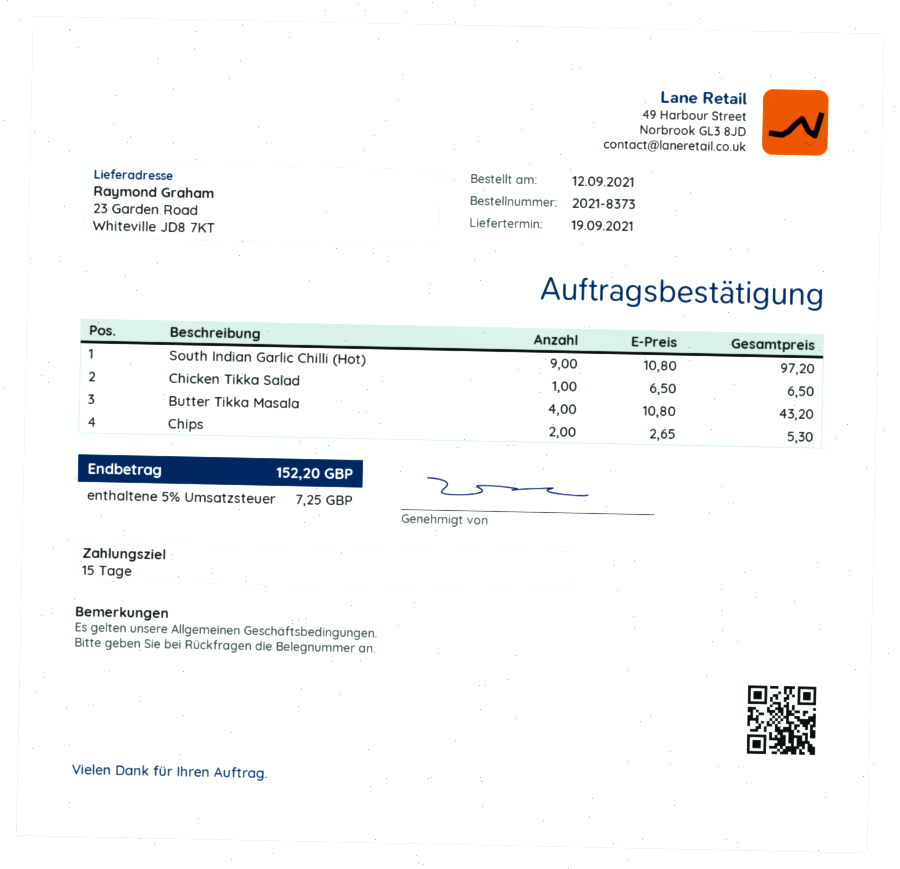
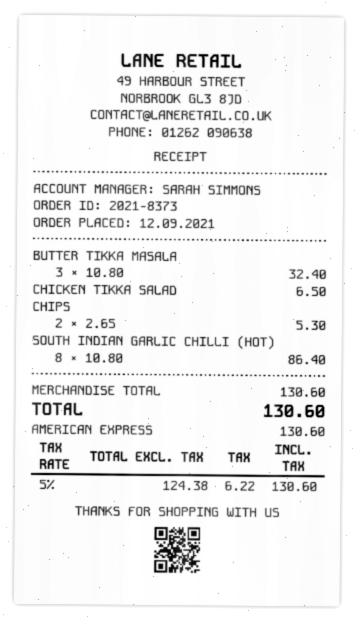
South Indian Garlic Chilli (Hot): 9 x 10.80 = 97.20 -> 8 x 10.80 = 86.40
Butter Tikka Masala: 4 x 10.80 = 43.20 -> 3 x 10.80 = 32.40
tax: 5% = 7.25 -> 5% = 6.22
total: 152.20 -> 130.60

